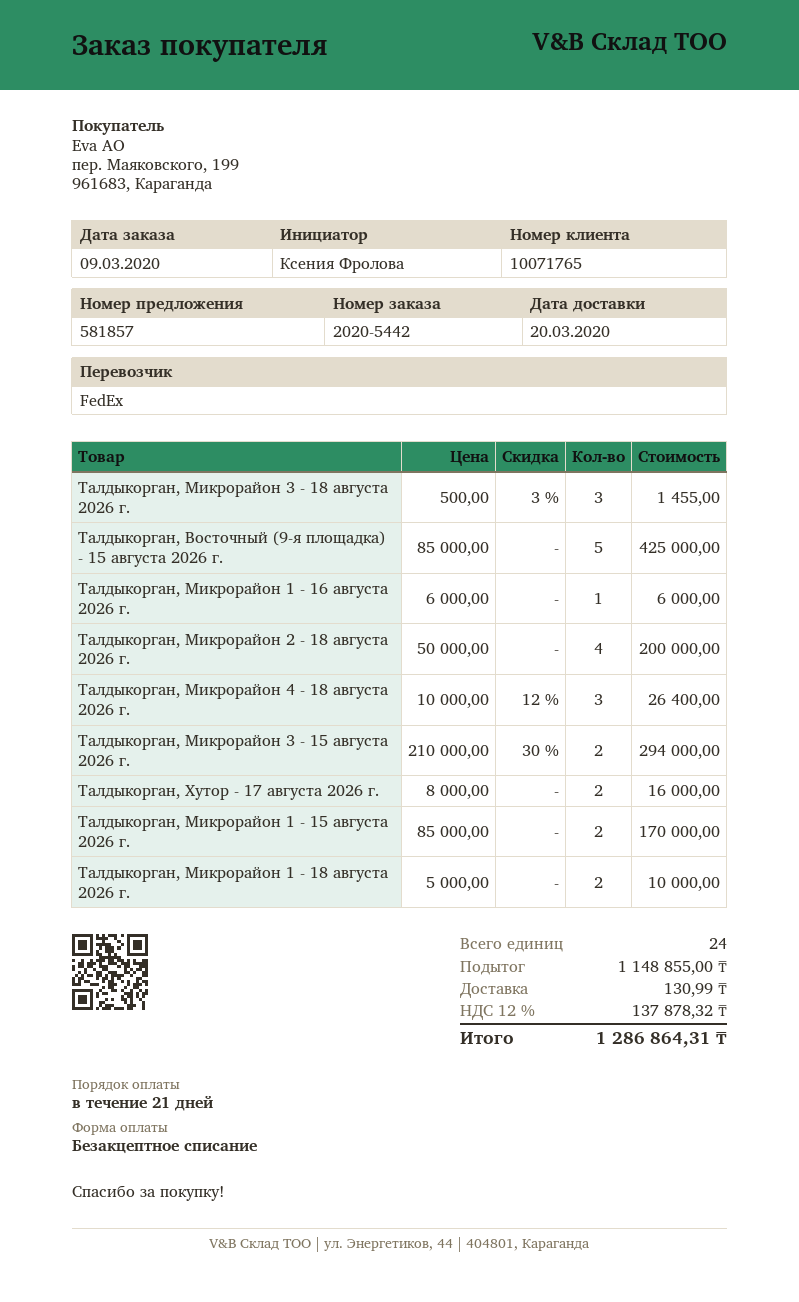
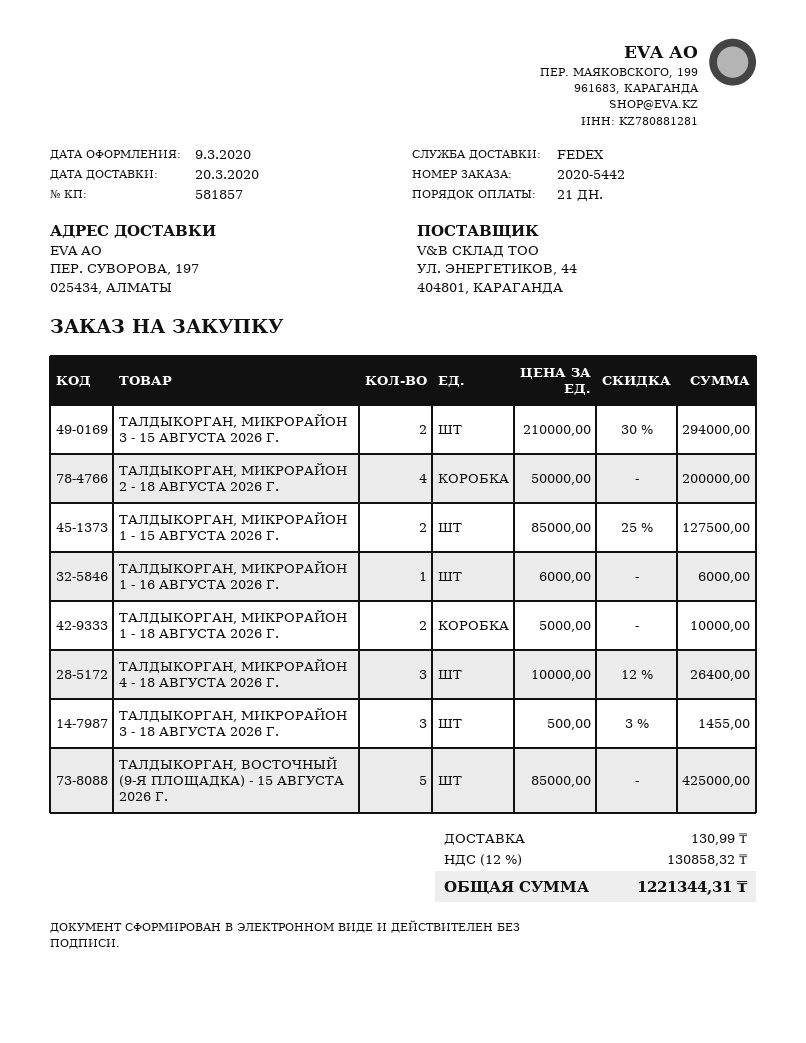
Талдыкорган, Хутор - 17 августа 2026 г.: 2 x 8000.00 = 16000.00 -> none
Талдыкорган, Микрорайон 1 - 15 августа 2026 г.: 2 x 85000.00 = 170000.00 -> 2 x 85000.00 - 25% = 127500.00
tax: 12% = 137878.32 -> 12% = 130858.32
total: 1286864.31 -> 1221344.31

